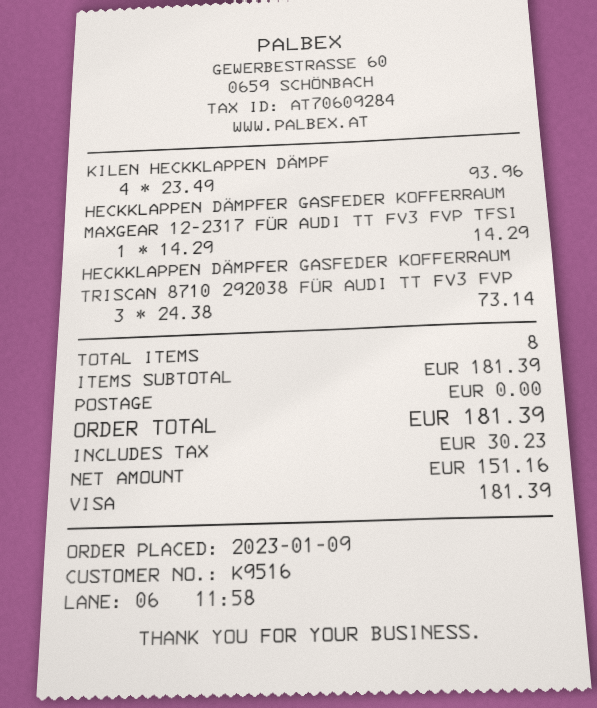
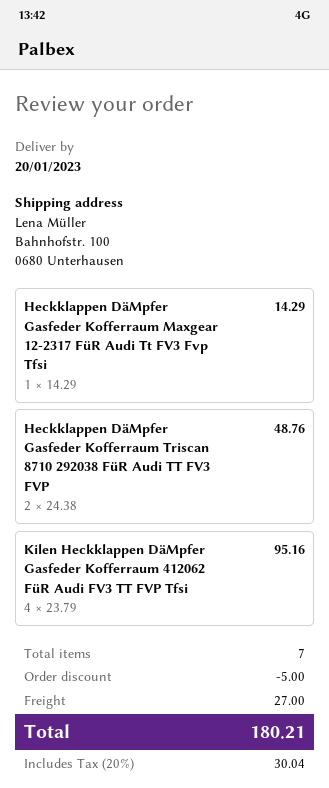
KILEN HECKKLAPPEN DÄMPF: 4 x 23.49 = 93.96 -> 4 x 23.79 = 95.16
HECKKLAPPEN DÄMPFER GASFEDER KOFFERRAUM TRISCAN 8710 292038 FÜR AUDI TT FV3 FVP: 3 x 24.38 = 73.14 -> 2 x 24.38 = 48.76
total quantity: 8 -> 7
discount: none -> 5.00
shipping: 0.00 -> 27.00
tax: 30.23 -> 30.04
total: 181.39 -> 180.21

